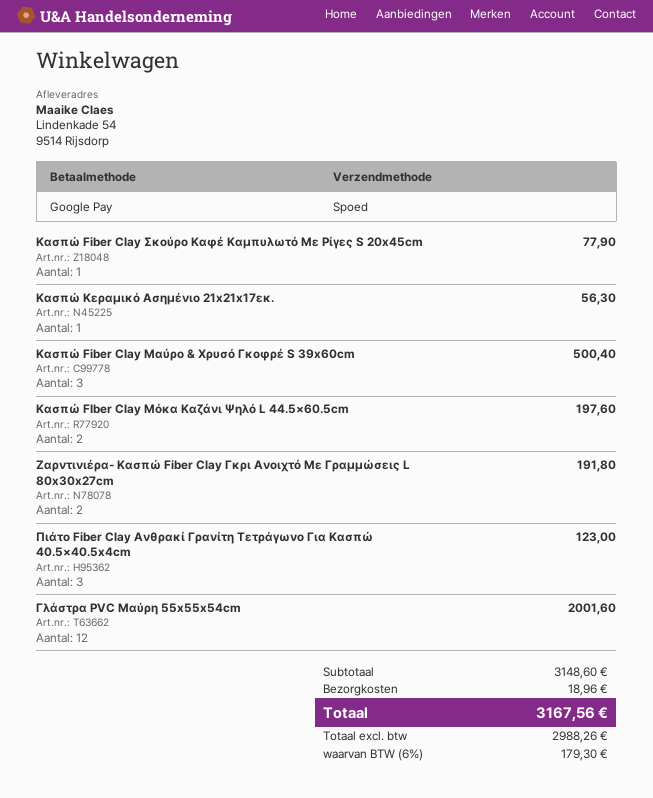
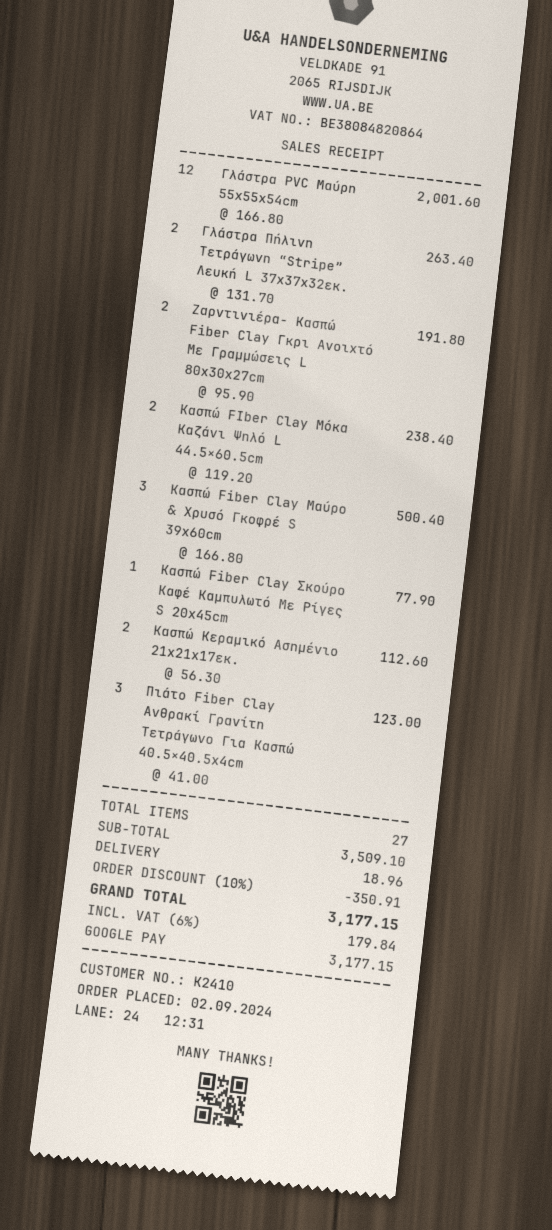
Κασπώ Κεραμικό Ασημένιο 21x21x17εκ.: 1 for 56.30 -> 2 for 112.60
Κασπώ FIber Clay Μόκα Καζάνι Ψηλό L 44.5×60.5cm: 2 for 197.60 -> 2 for 238.40
Γλάστρα Πήλινη Τετράγωνη “Stripe” Λευκή L 37x37x32εκ.: none -> 2 for 263.40
subtotal: 3148.60 -> 3509.10
discount: none -> 10% = 350.91
tax: 6% = 179.30 -> 6% = 179.84
total: 3167.56 -> 3177.15

